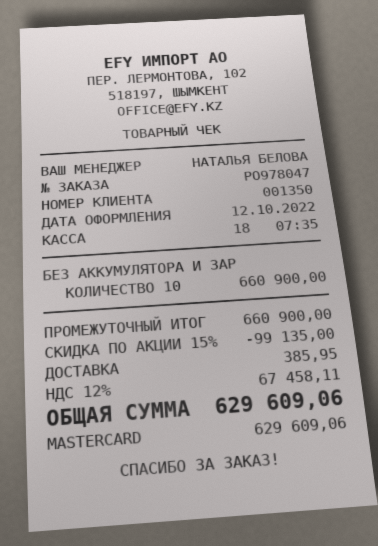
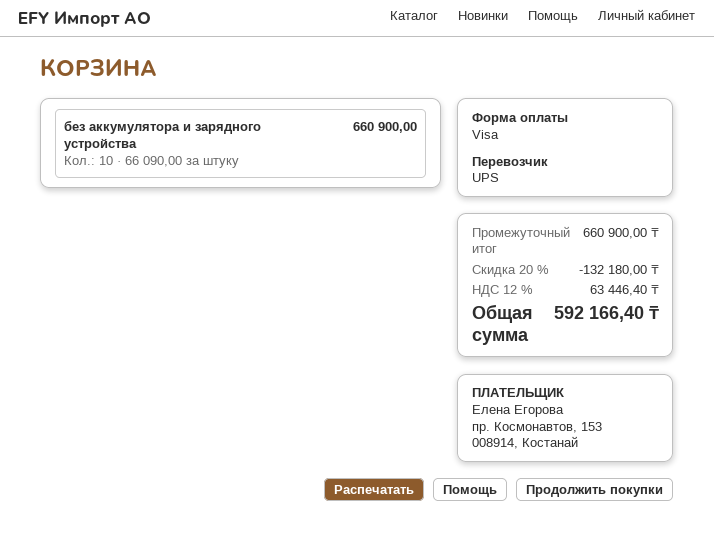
payment method: Mastercard -> Visa
discount: 15% = 99135.00 -> 20% = 132180.00
shipping: 385.95 -> none
tax: 12% = 67458.11 -> 12% = 63446.40
total: 629609.06 -> 592166.40

